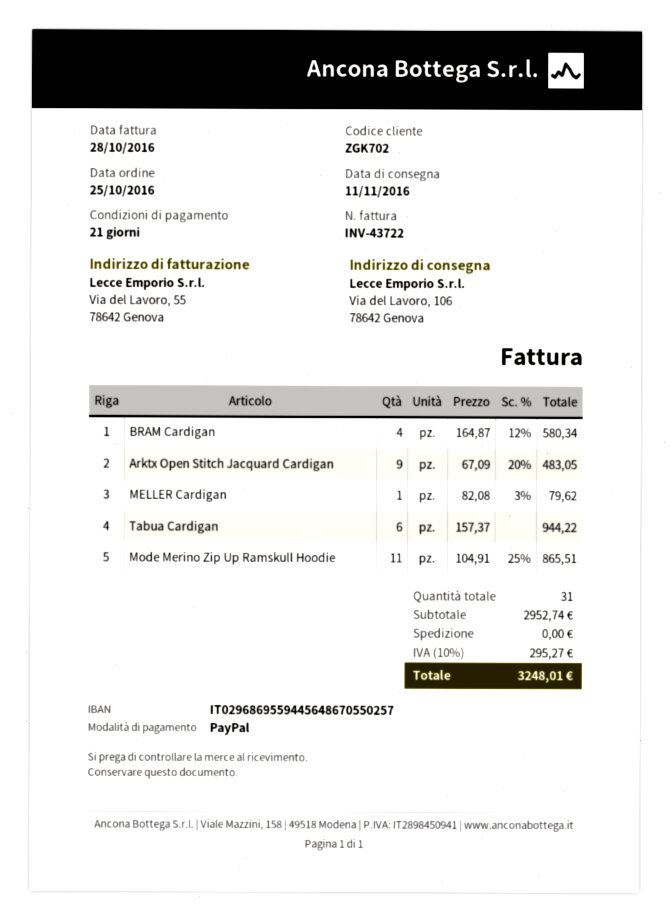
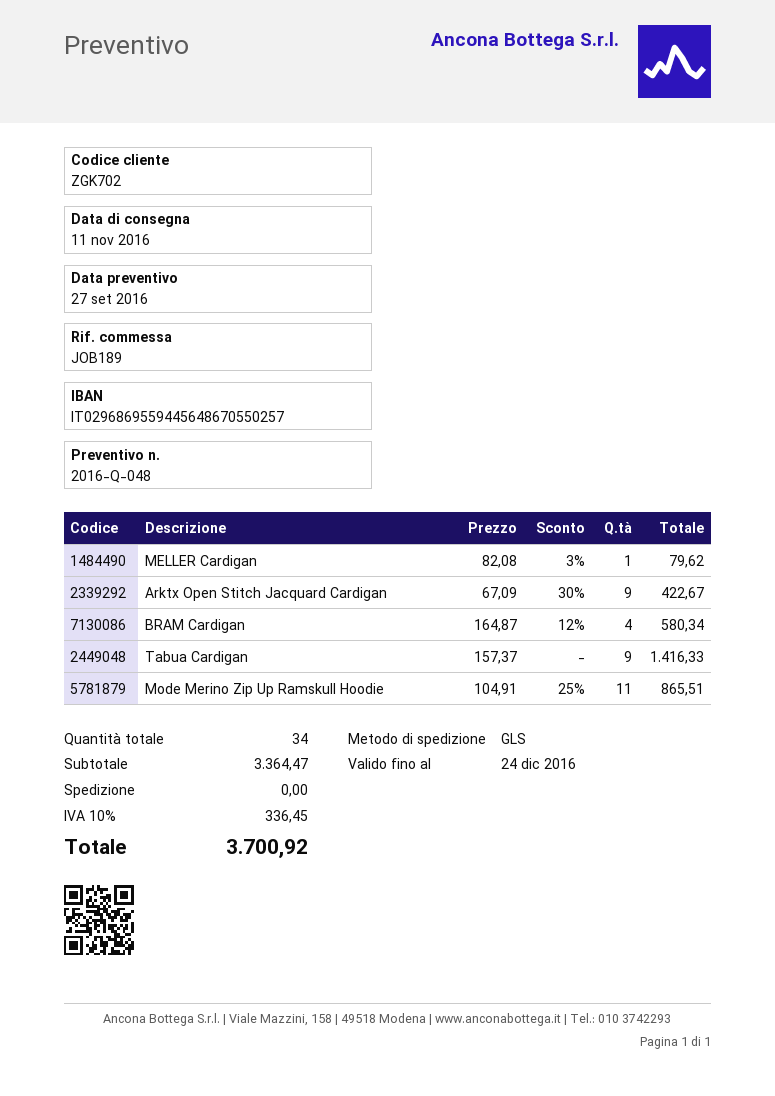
Arktx Open Stitch Jacquard Cardigan: 9 x 67.09 - 20% = 483.05 -> 9 x 67.09 - 30% = 422.67
Tabua Cardigan: 6 x 157.37 = 944.22 -> 9 x 157.37 = 1416.33
total quantity: 31 -> 34
subtotal: 2952.74 -> 3364.47
tax: 10% = 295.27 -> 10% = 336.45
total: 3248.01 -> 3700.92

